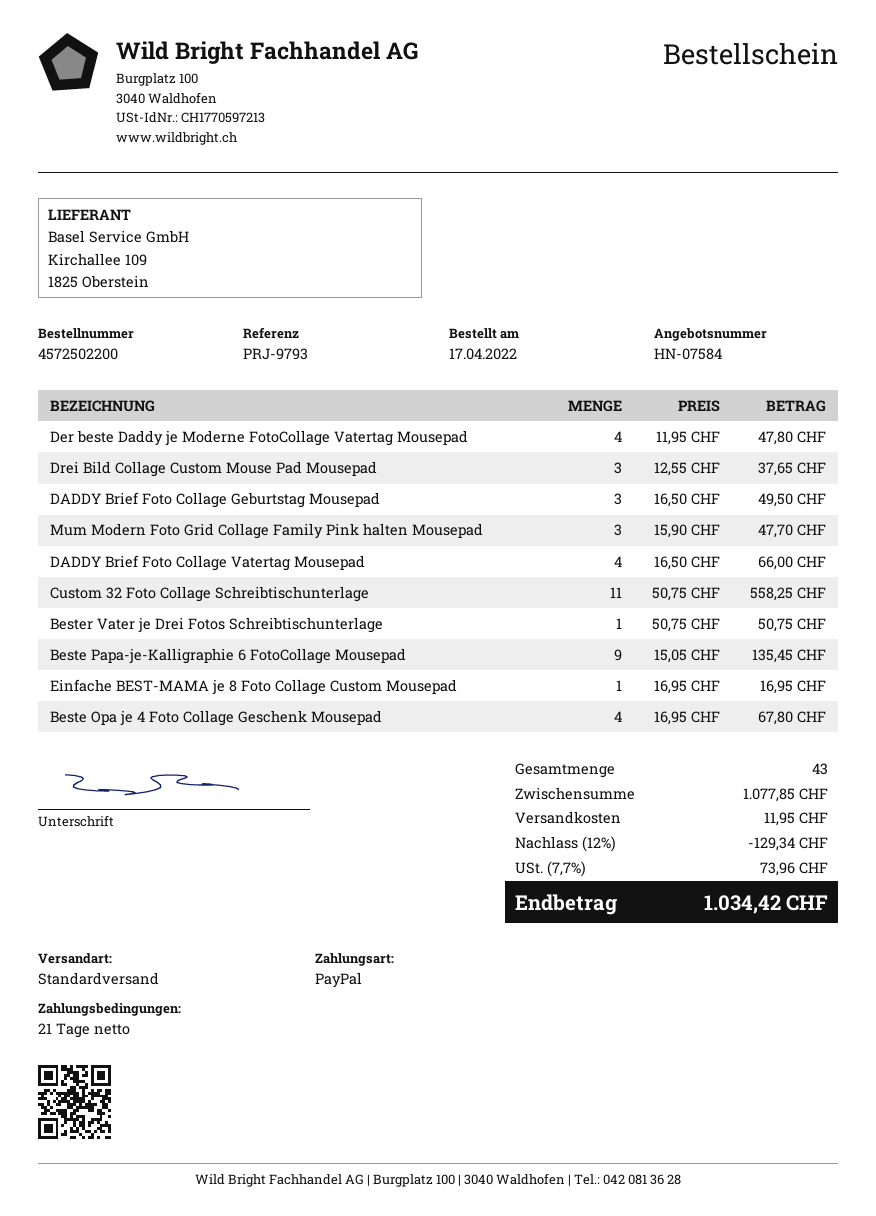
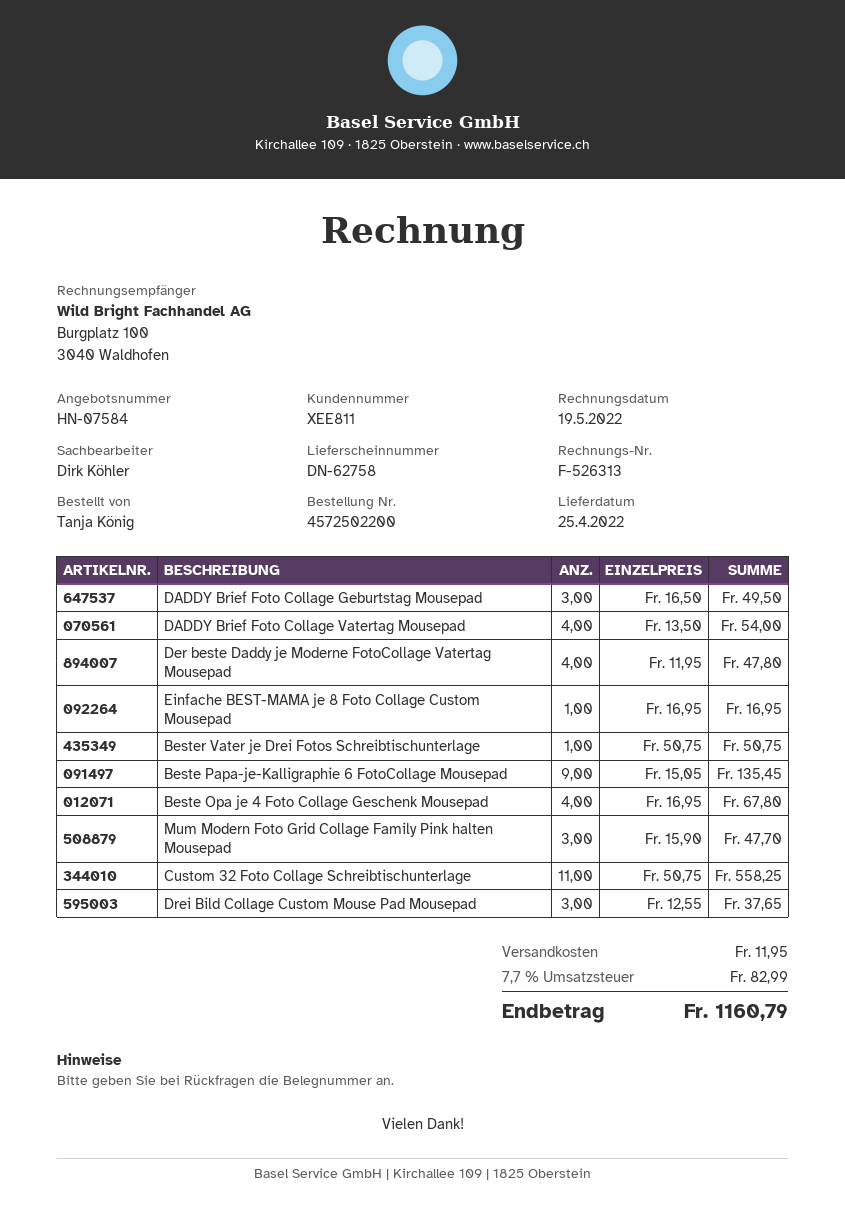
DADDY Brief Foto Collage Vatertag Mousepad: 4 x 16.50 = 66.00 -> 4 x 13.50 = 54.00
discount: 12% = 129.34 -> none
tax: 7.7% = 73.96 -> 7.7% = 82.99
total: 1034.42 -> 1160.79

